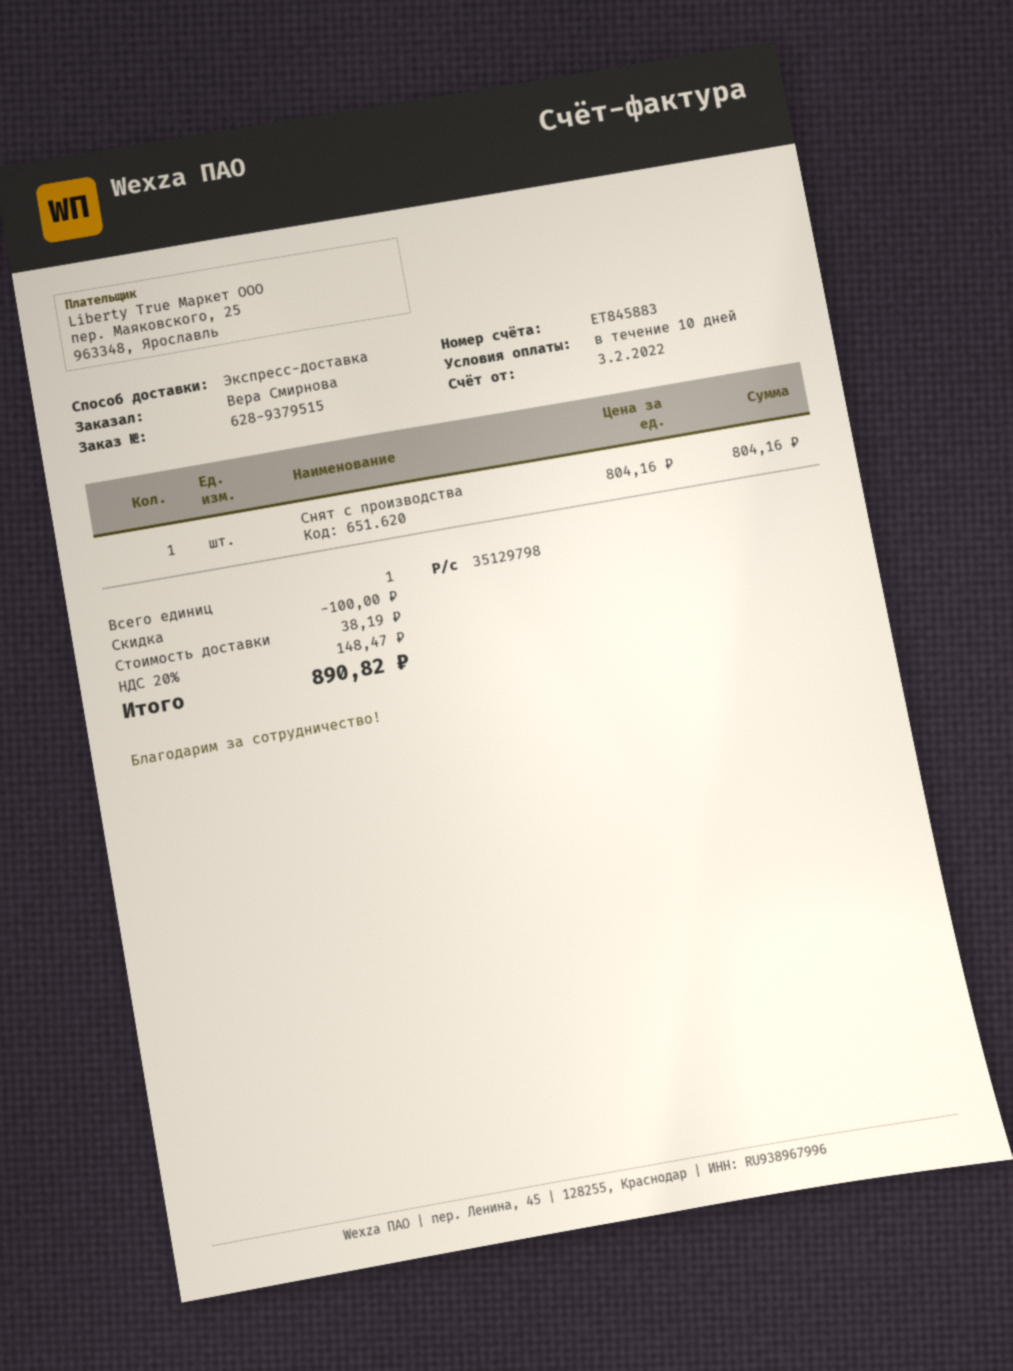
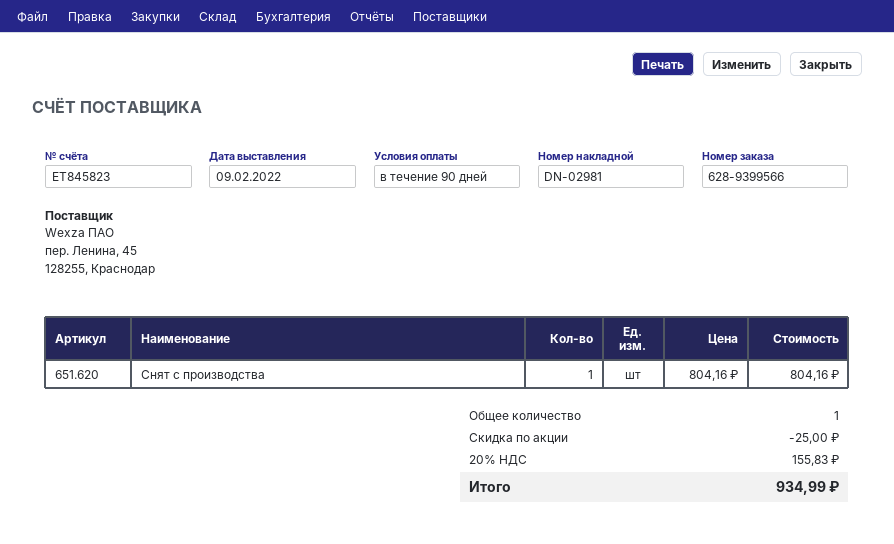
order number: 628-9379515 -> 628-9399566
invoice number: ET845883 -> ET845823
invoice date: 2022-02-03 -> 2022-02-09
payment terms: 10 days -> 90 days
discount: 100.00 -> 25.00
shipping: 38.19 -> none
tax: 20% = 148.47 -> 20% = 155.83
total: 890.82 -> 934.99

